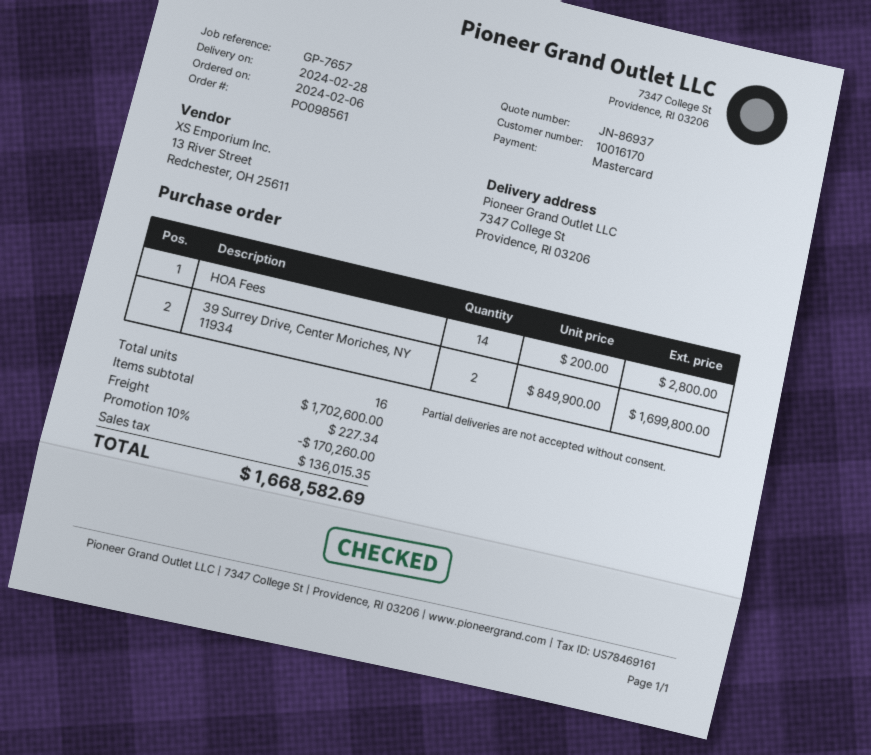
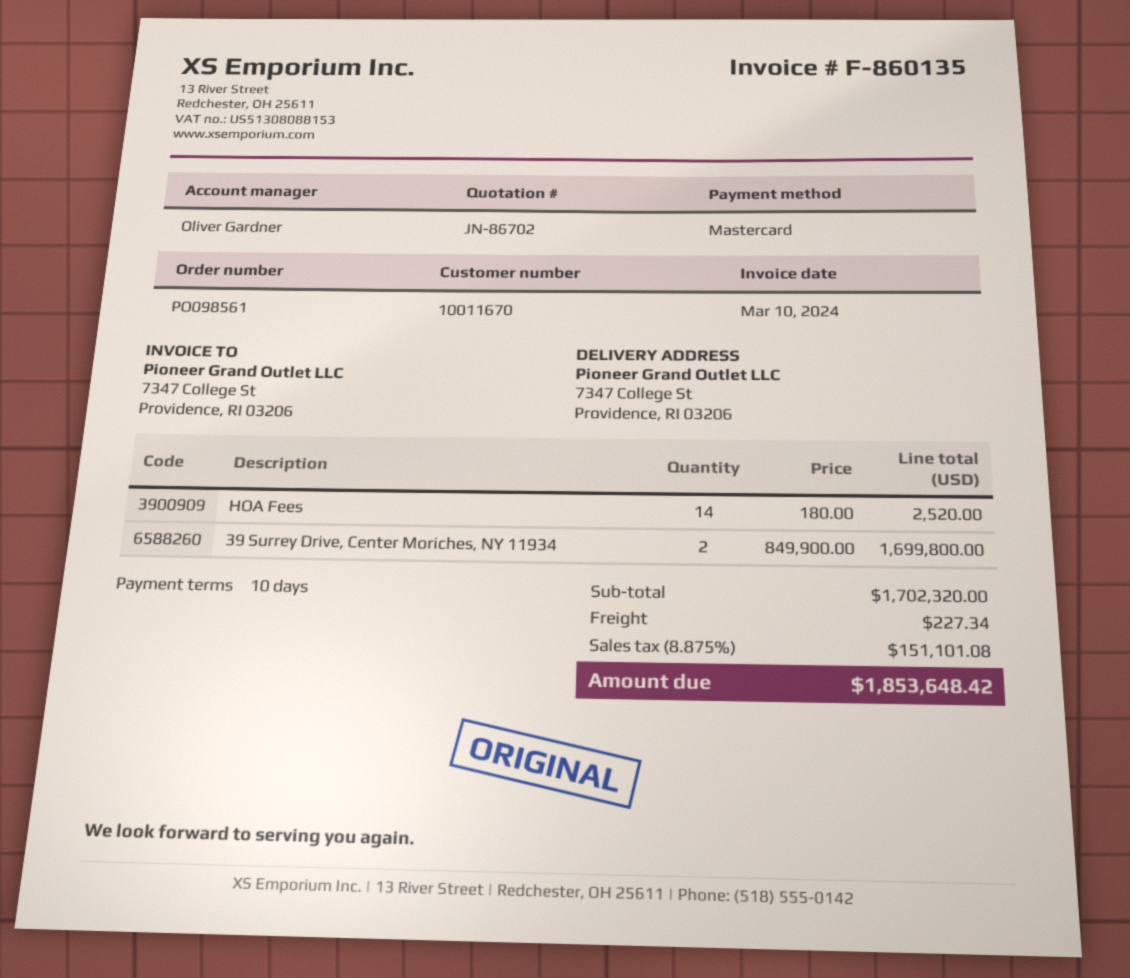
quote number: JN-86937 -> JN-86702
customer number: 10016170 -> 10011670
HOA Fees: 14 x 200.00 = 2800.00 -> 14 x 180.00 = 2520.00
subtotal: 1702600.00 -> 1702320.00
discount: 10% = 170260.00 -> none
tax: 136015.35 -> 151101.08
total: 1668582.69 -> 1853648.42

